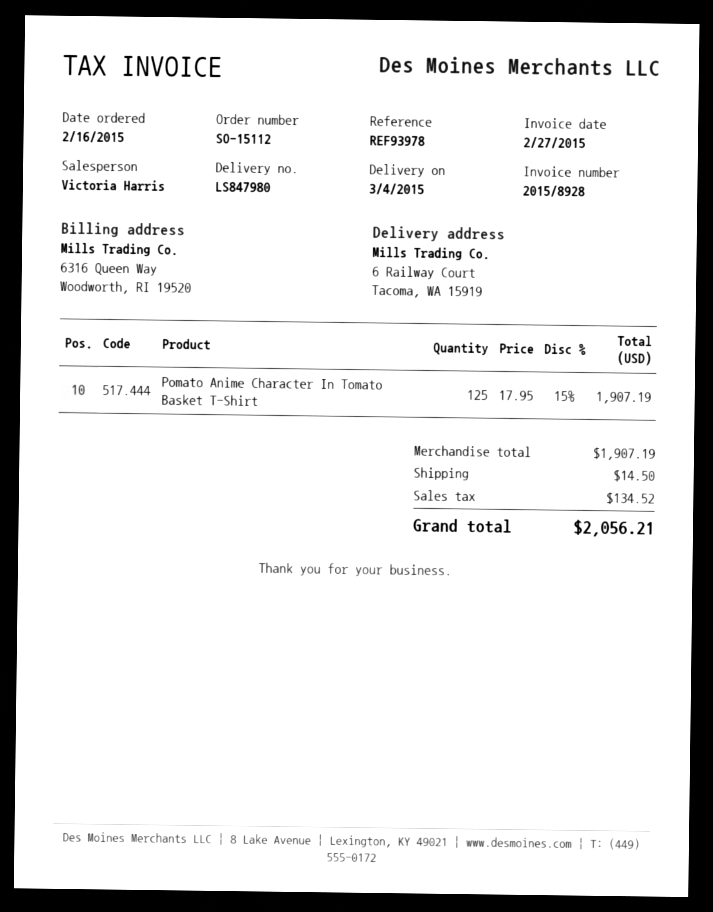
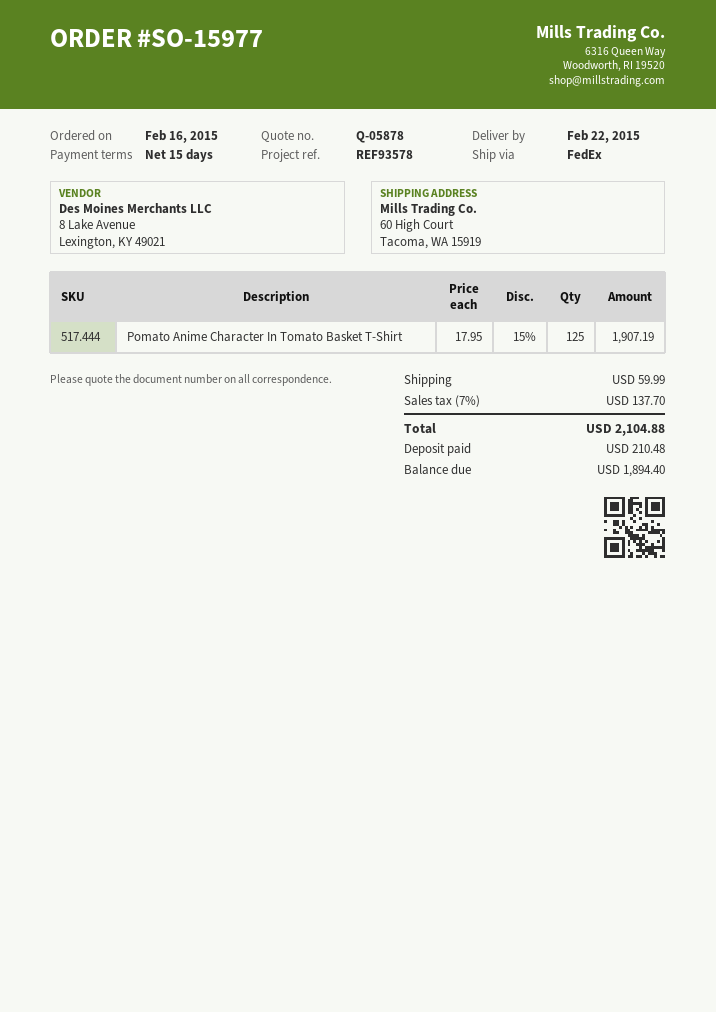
order number: SO-15112 -> SO-15977
delivery date: 2015-03-04 -> 2015-02-22
reference: REF93978 -> REF93578
ship to: 6 Railway Court, Tacoma, WA 15919 -> 60 High Court, Tacoma, WA 15919
shipping: 14.50 -> 59.99
tax: 134.52 -> 137.70
total: 2056.21 -> 2104.88

